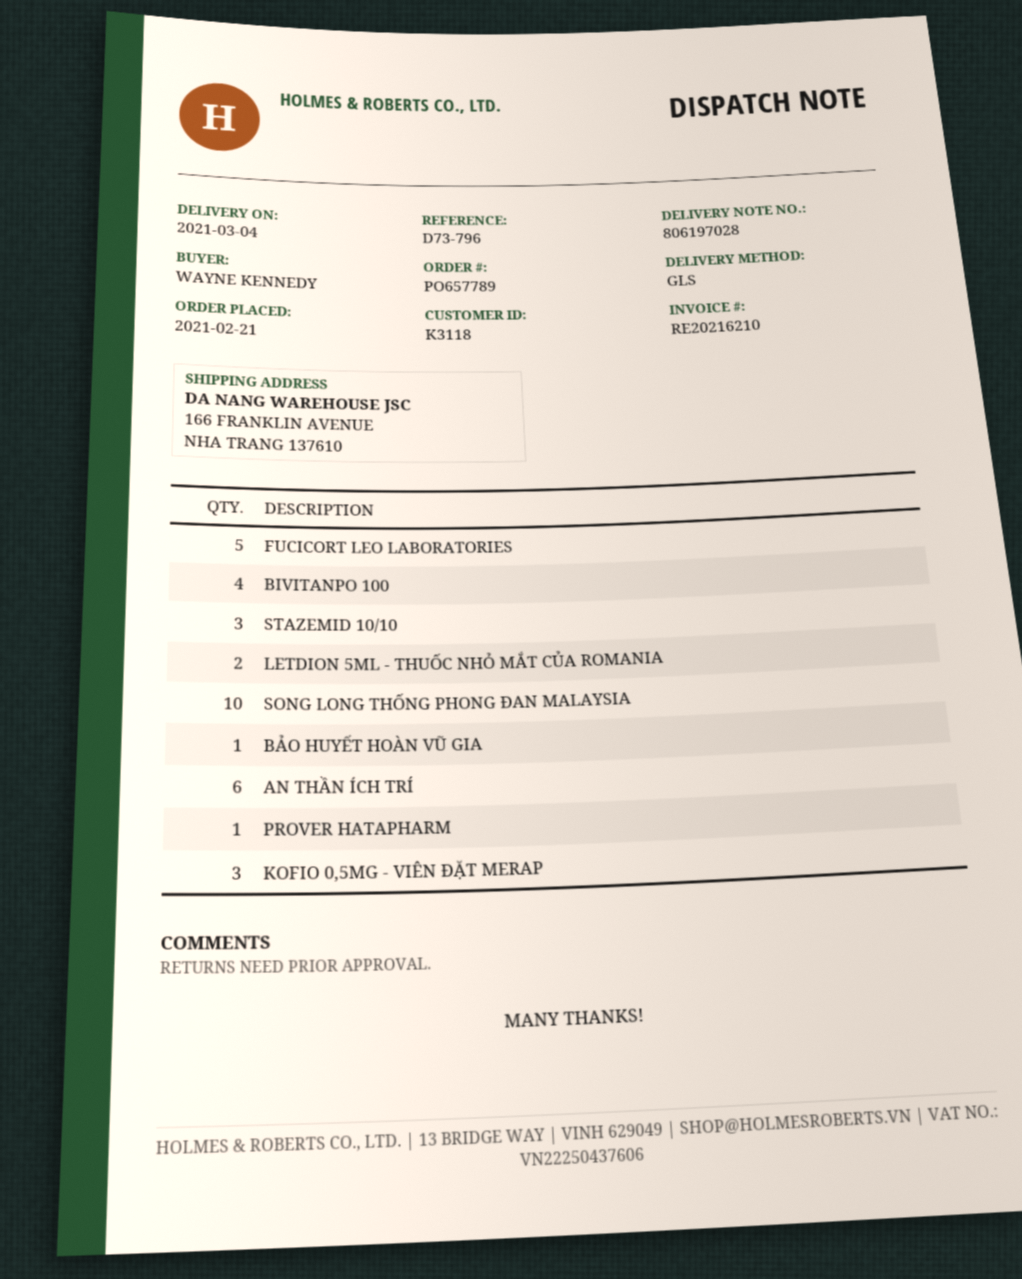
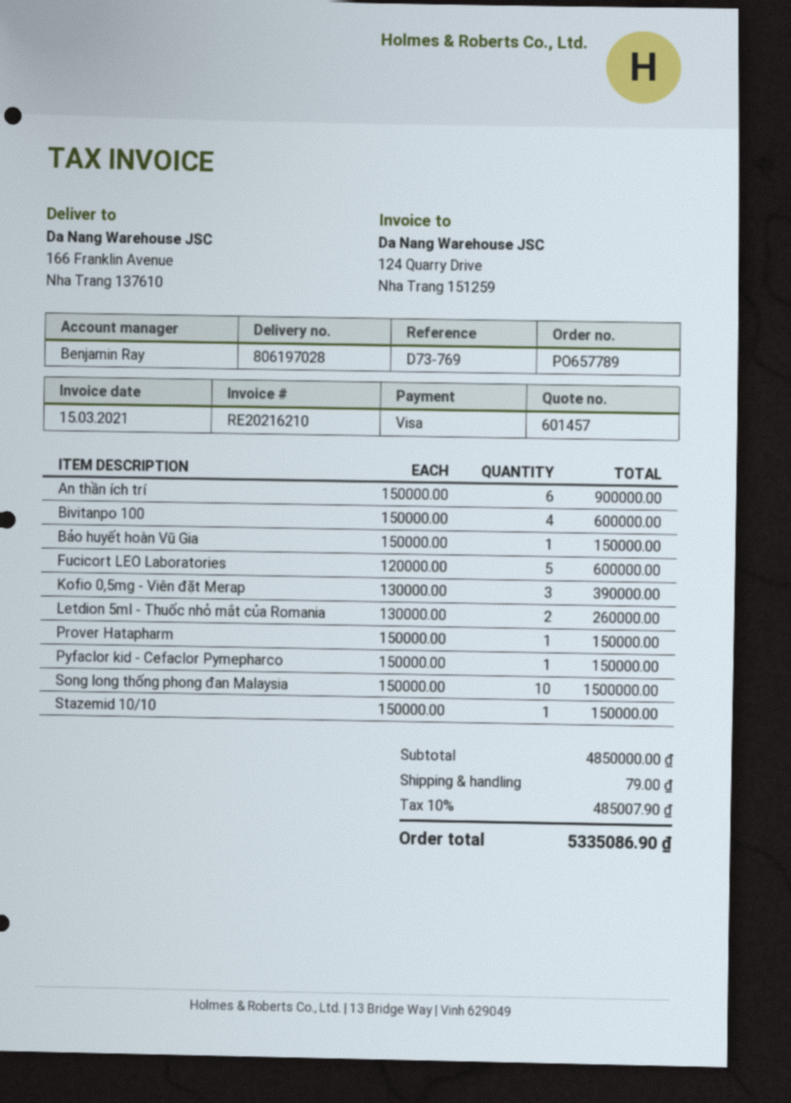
reference: D73-796 -> D73-769
STAZEMID 10/10: 3 -> 1
Pyfaclor kid - Cefaclor Pymepharco: none -> 1

